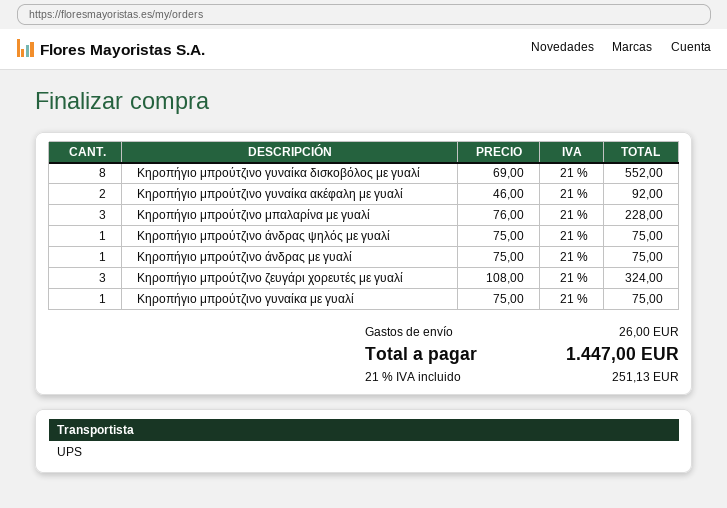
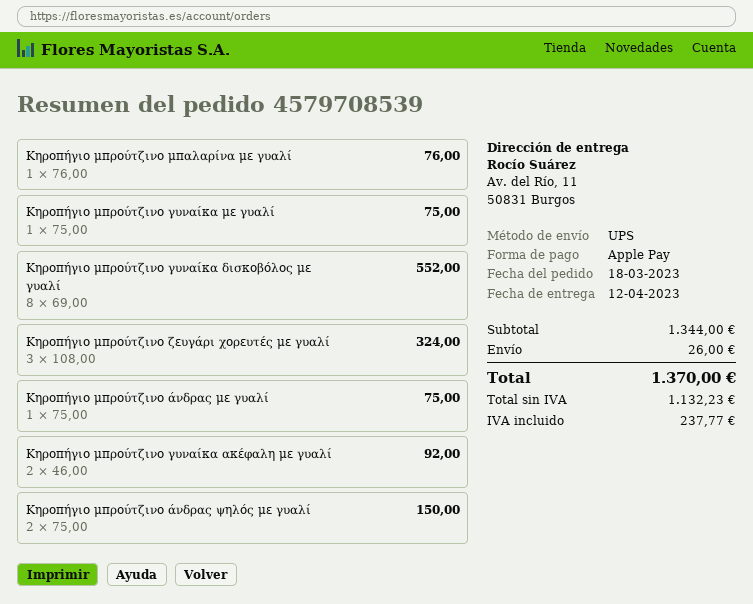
Κηροπήγιο μπρούτζινο μπαλαρίνα με γυαλί: 3 x 76.00 = 228.00 -> 1 x 76.00 = 76.00
Κηροπήγιο μπρούτζινο άνδρας ψηλός με γυαλί: 1 x 75.00 = 75.00 -> 2 x 75.00 = 150.00
tax: 251.13 -> 237.77
total: 1447.00 -> 1370.00

